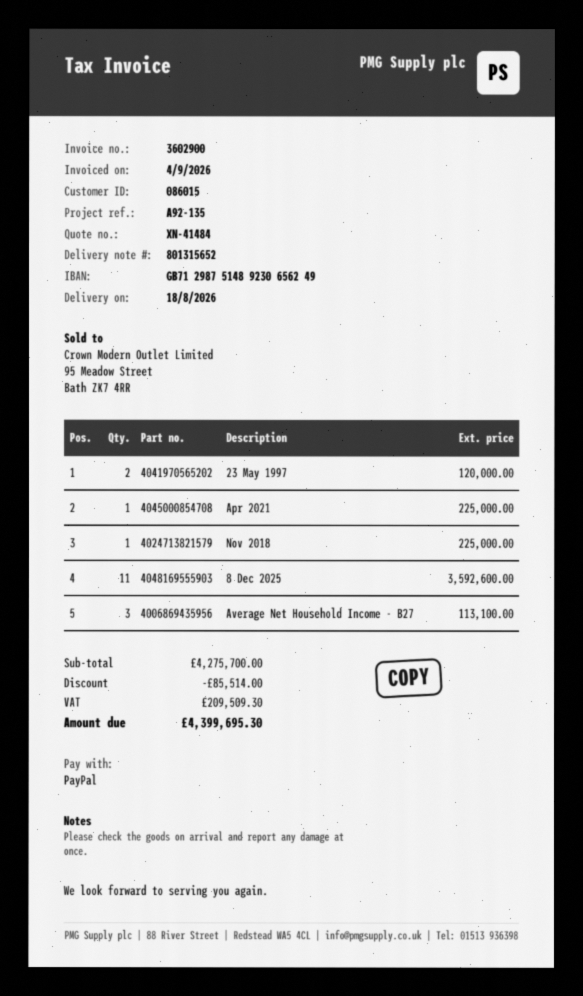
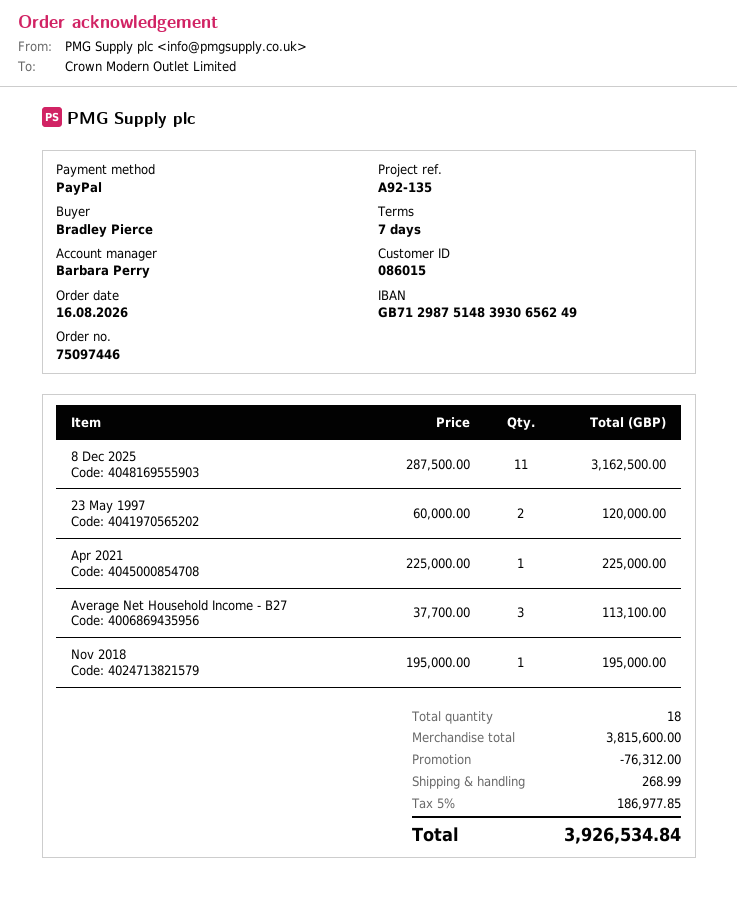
bank account: GB71298751489230656249 -> GB71298751483930656249
Nov 2018: 1 for 225000.00 -> 1 for 195000.00
8 Dec 2025: 11 for 3592600.00 -> 11 for 3162500.00
subtotal: 4275700.00 -> 3815600.00
discount: 85514.00 -> 76312.00
shipping: none -> 268.99
tax: 209509.30 -> 186977.85
total: 4399695.30 -> 3926534.84

